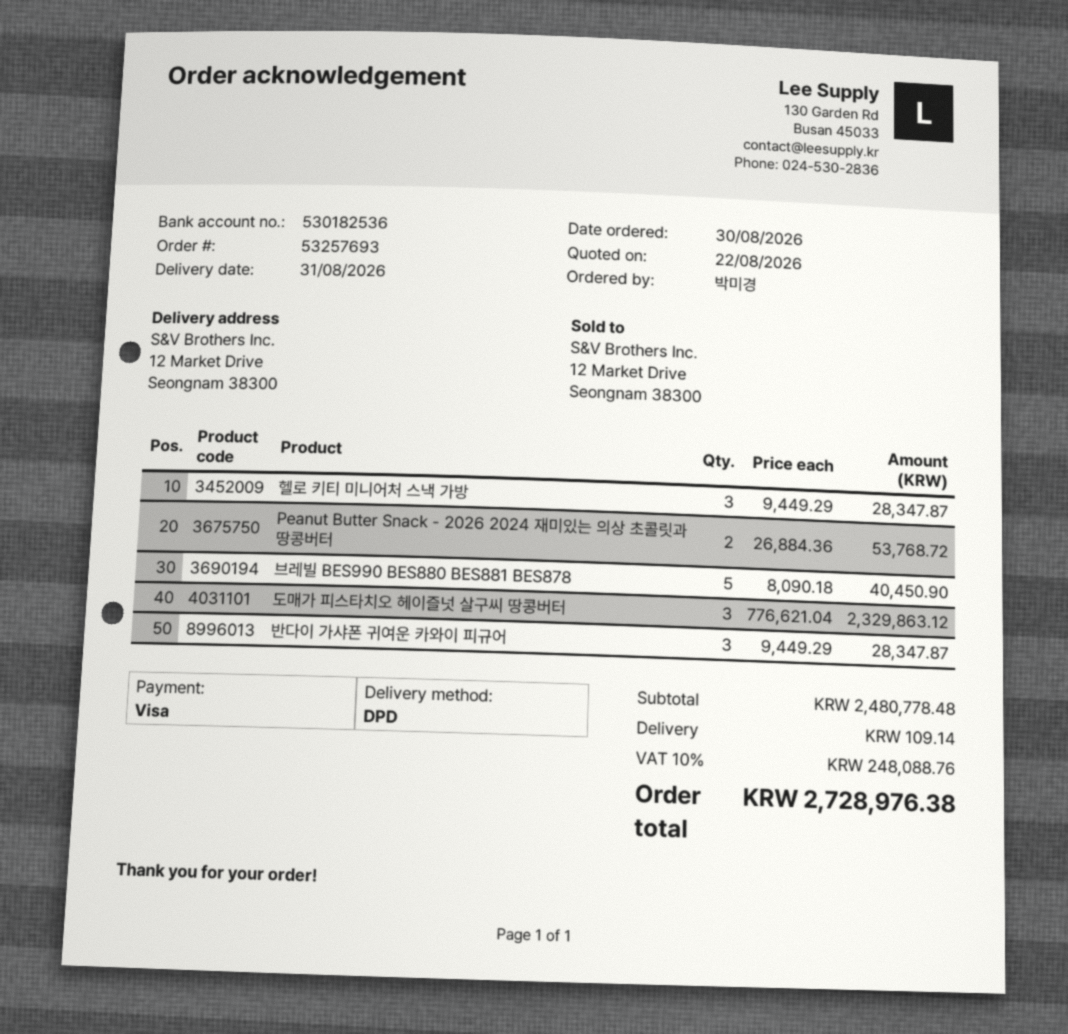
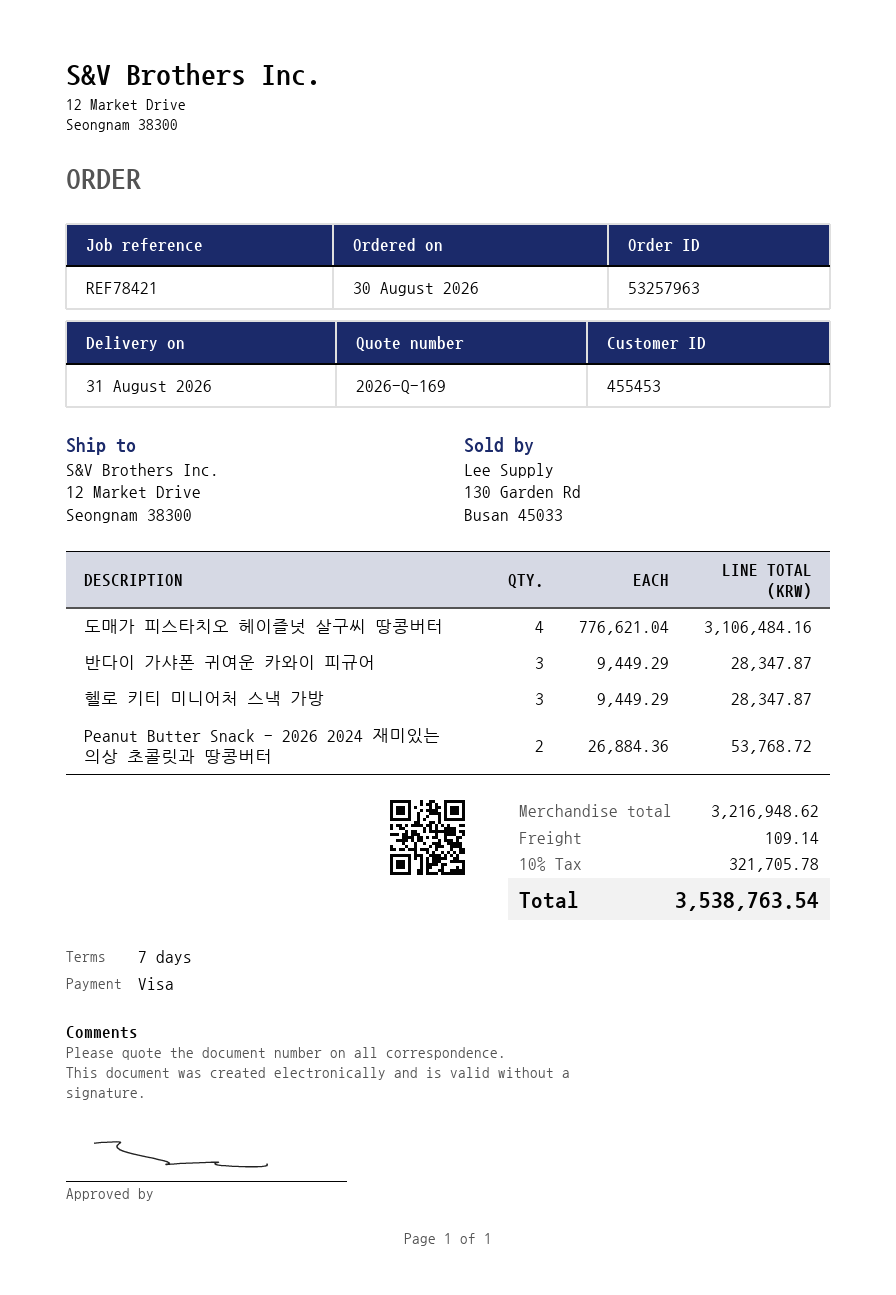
order number: 53257693 -> 53257963
브레빌 BES990 BES880 BES881 BES878: 5 x 8090.18 = 40450.90 -> none
도매가 피스타치오 헤이즐넛 살구씨 땅콩버터: 3 x 776621.04 = 2329863.12 -> 4 x 776621.04 = 3106484.16
subtotal: 2480778.48 -> 3216948.62
tax: 10% = 248088.76 -> 10% = 321705.78
total: 2728976.38 -> 3538763.54

